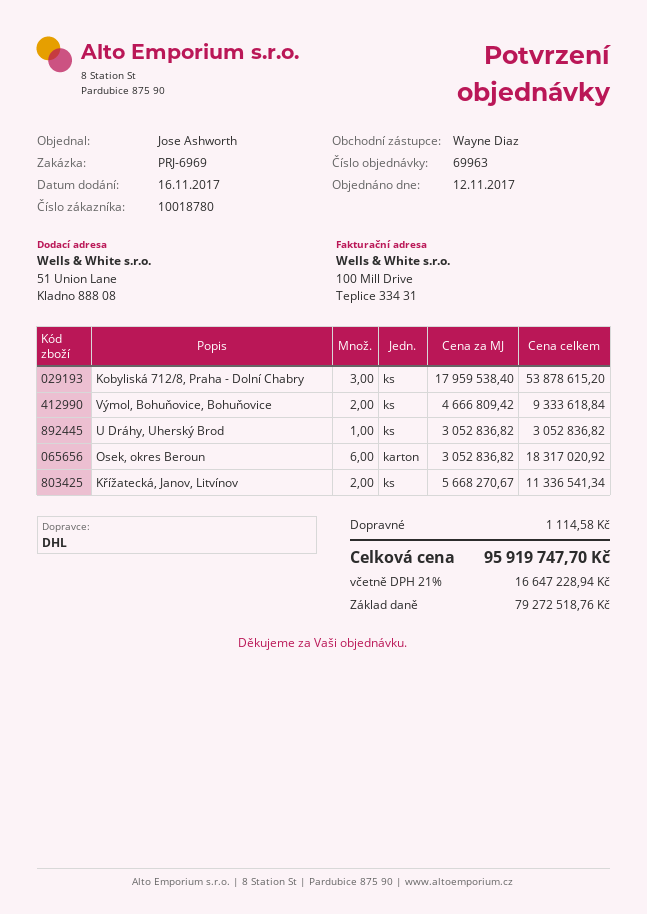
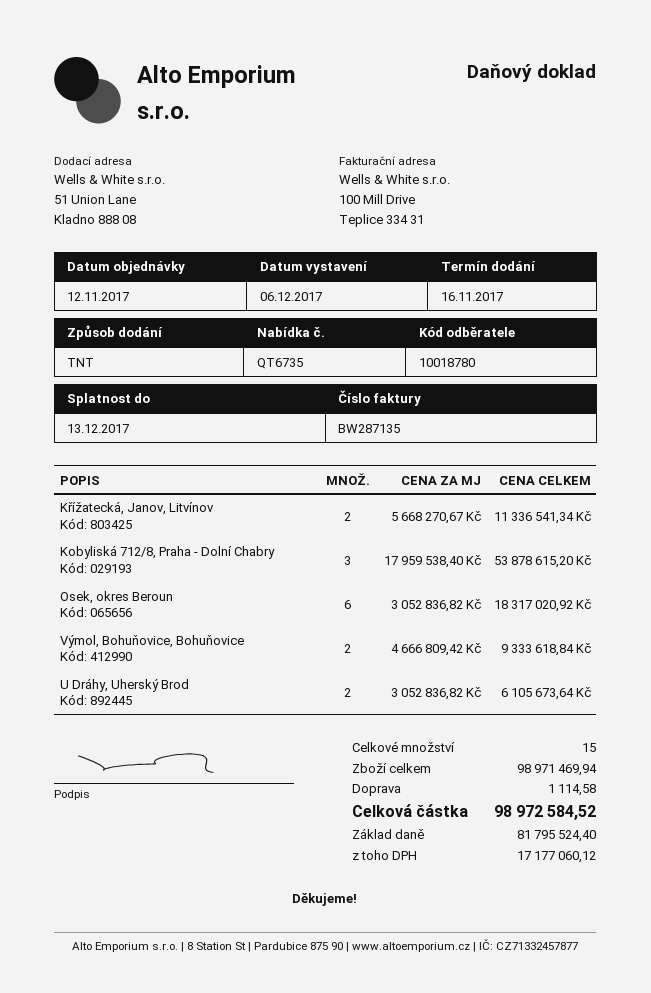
shipping method: DHL -> TNT
U Dráhy, Uherský Brod: 1 x 3052836.82 = 3052836.82 -> 2 x 3052836.82 = 6105673.64
net: 79272518.76 -> 81795524.40
tax: 16647228.94 -> 17177060.12
total: 95919747.70 -> 98972584.52

